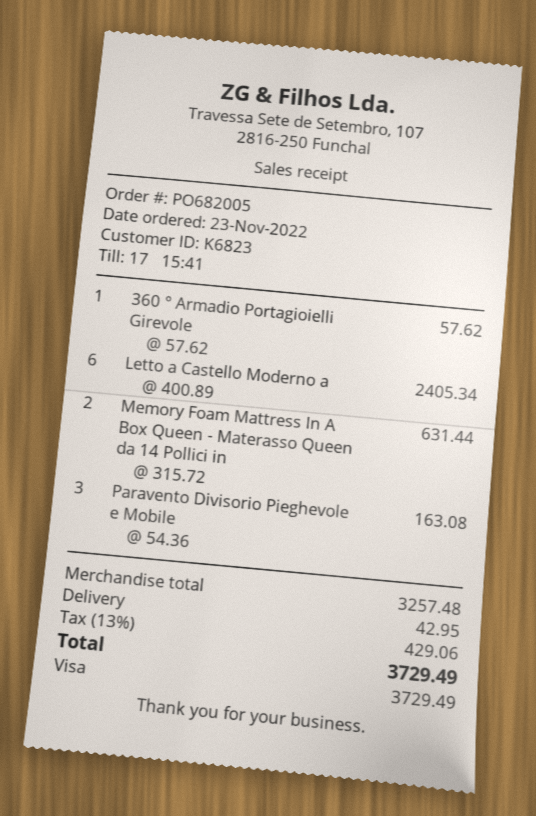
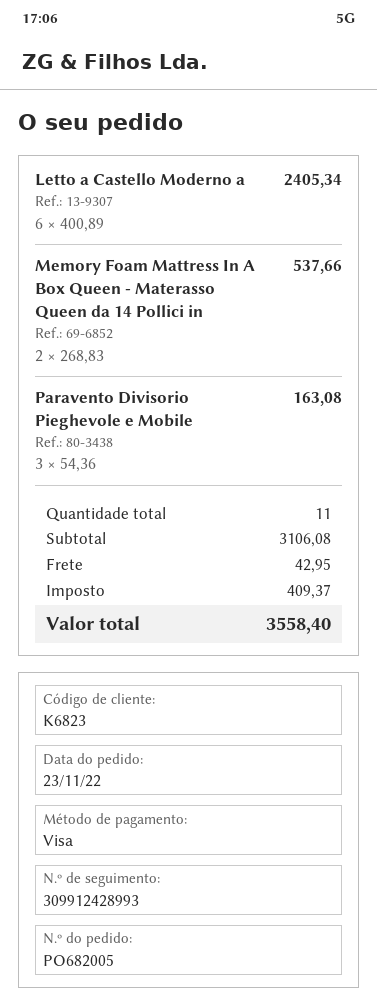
360 ° Armadio Portagioielli Girevole: 1 x 57.62 = 57.62 -> none
Memory Foam Mattress In A Box Queen - Materasso Queen da 14 Pollici in: 2 x 315.72 = 631.44 -> 2 x 268.83 = 537.66
subtotal: 3257.48 -> 3106.08
tax: 429.06 -> 409.37
total: 3729.49 -> 3558.40

